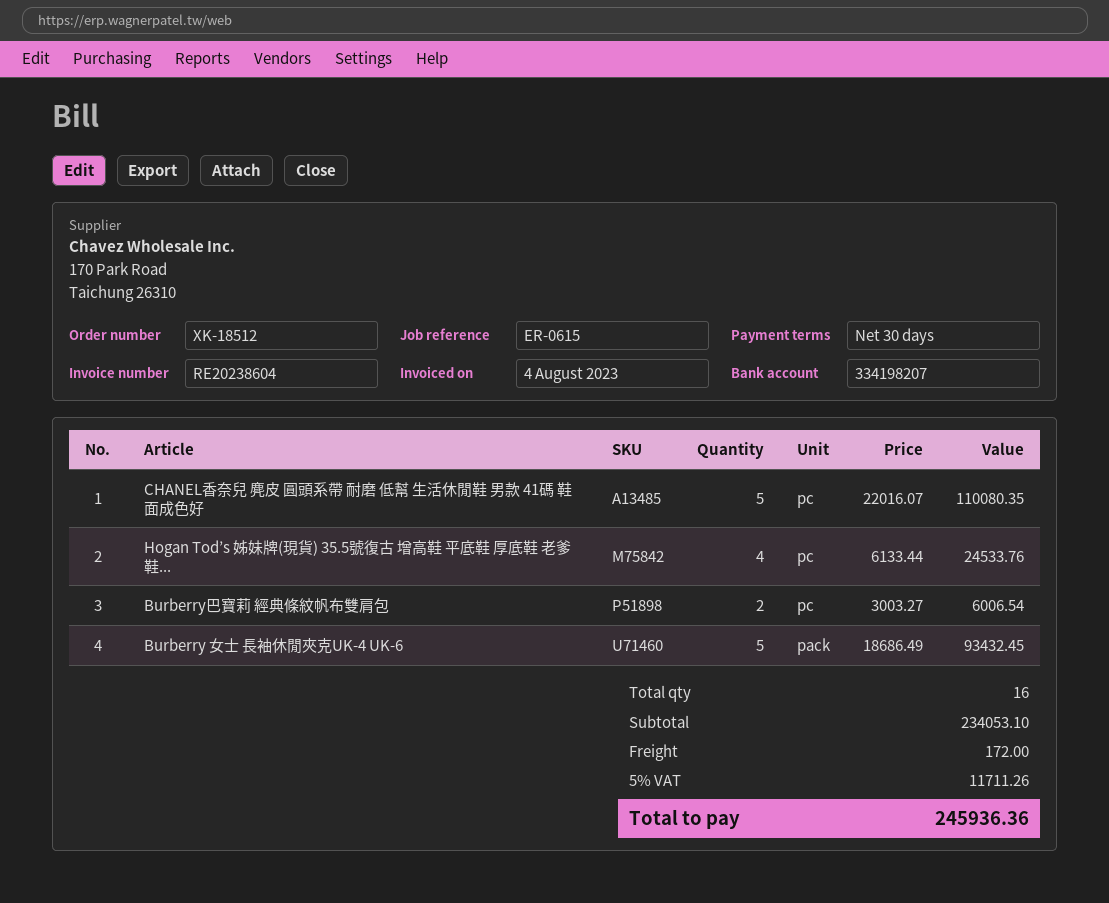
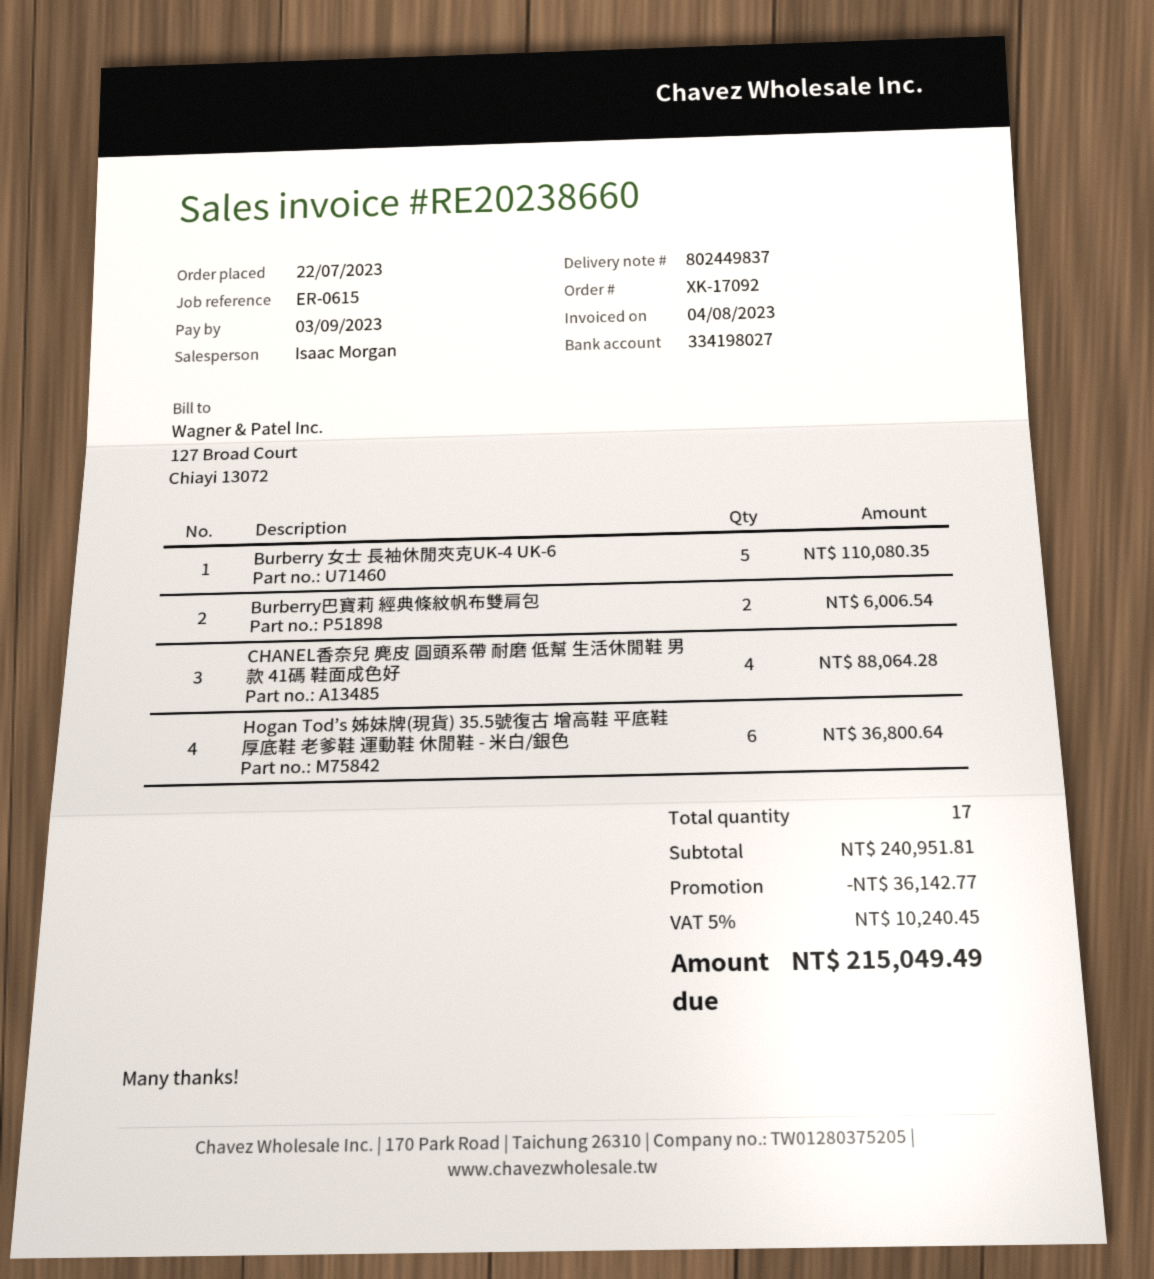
order number: XK-18512 -> XK-17092
invoice number: RE20238604 -> RE20238660
bank account: 334198207 -> 334198027
CHANEL香奈兒 麂皮 圓頭系帶 耐磨 低幫 生活休閒鞋 男款 41碼 鞋面成色好: 5 for 110080.35 -> 4 for 88064.28
Hogan Tod’s 姊妹牌(現貨) 35.5號復古 增高鞋 平底鞋 厚底鞋 老爹鞋...: 4 for 24533.76 -> 6 for 36800.64
Burberry 女士 長袖休閒夾克UK-4 UK-6: 5 for 93432.45 -> 5 for 110080.35
total quantity: 16 -> 17
subtotal: 234053.10 -> 240951.81
discount: none -> 36142.77
shipping: 172.00 -> none
tax: 5% = 11711.26 -> 5% = 10240.45
total: 245936.36 -> 215049.49

